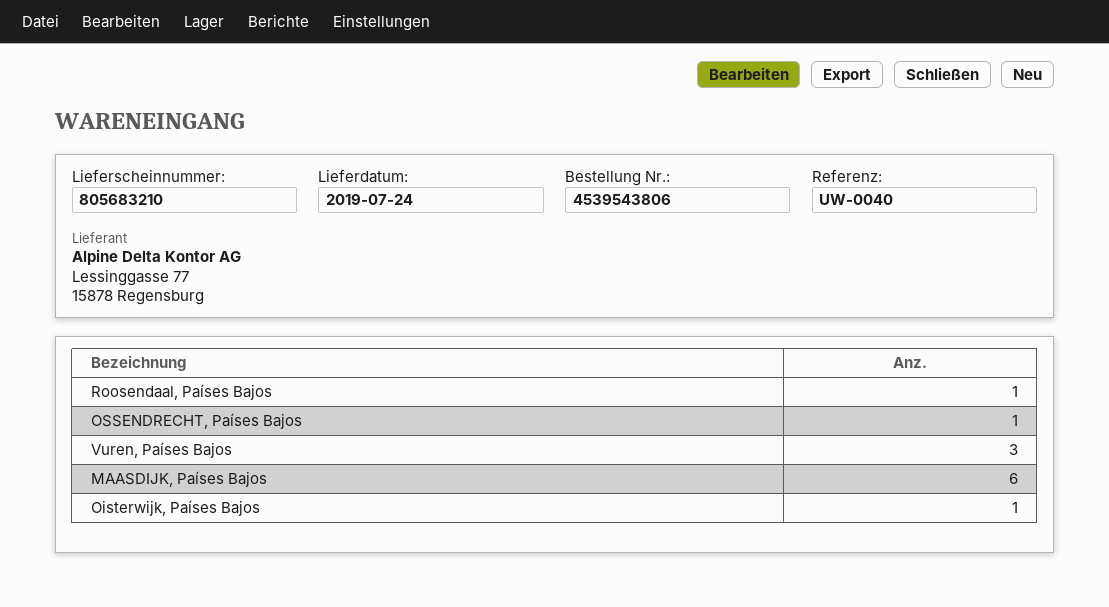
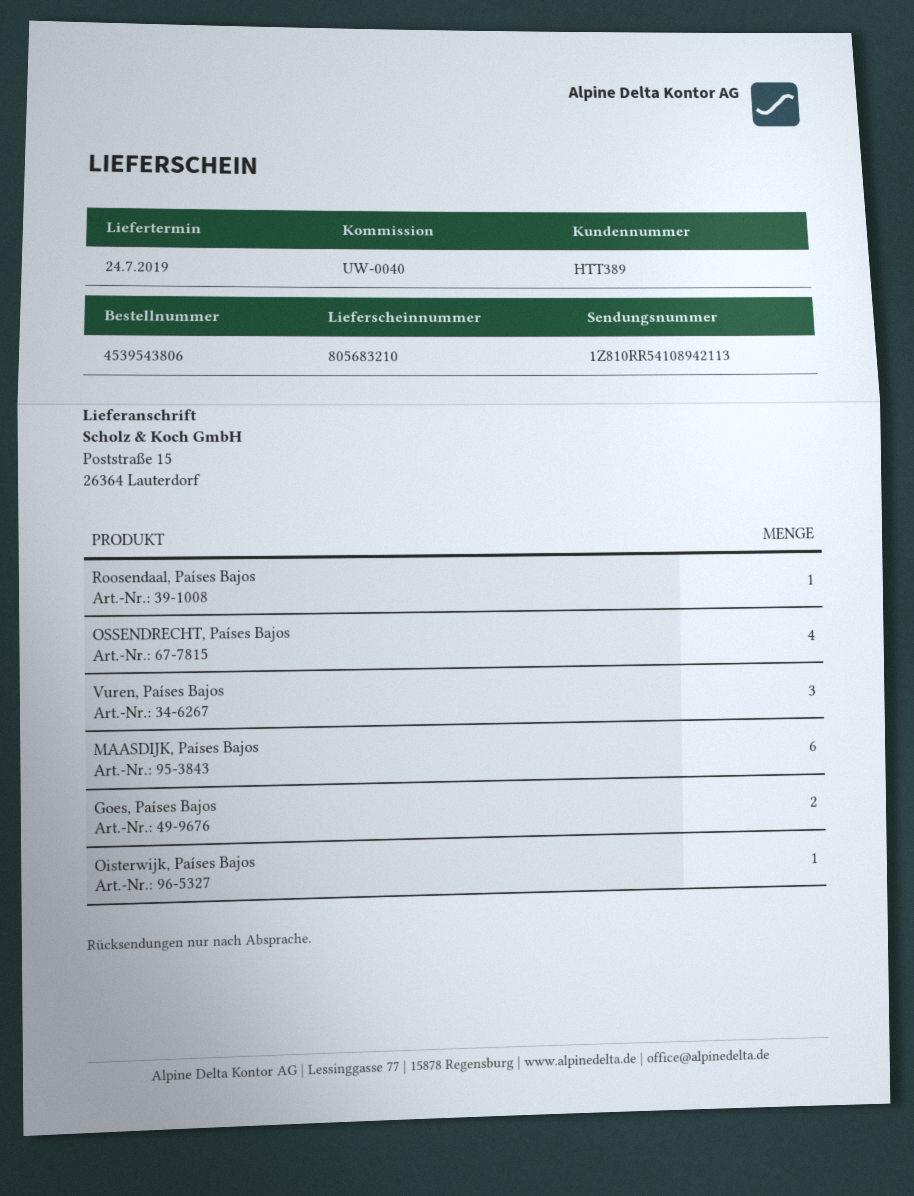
OSSENDRECHT, Países Bajos: 1 -> 4
Goes, Países Bajos: none -> 2

